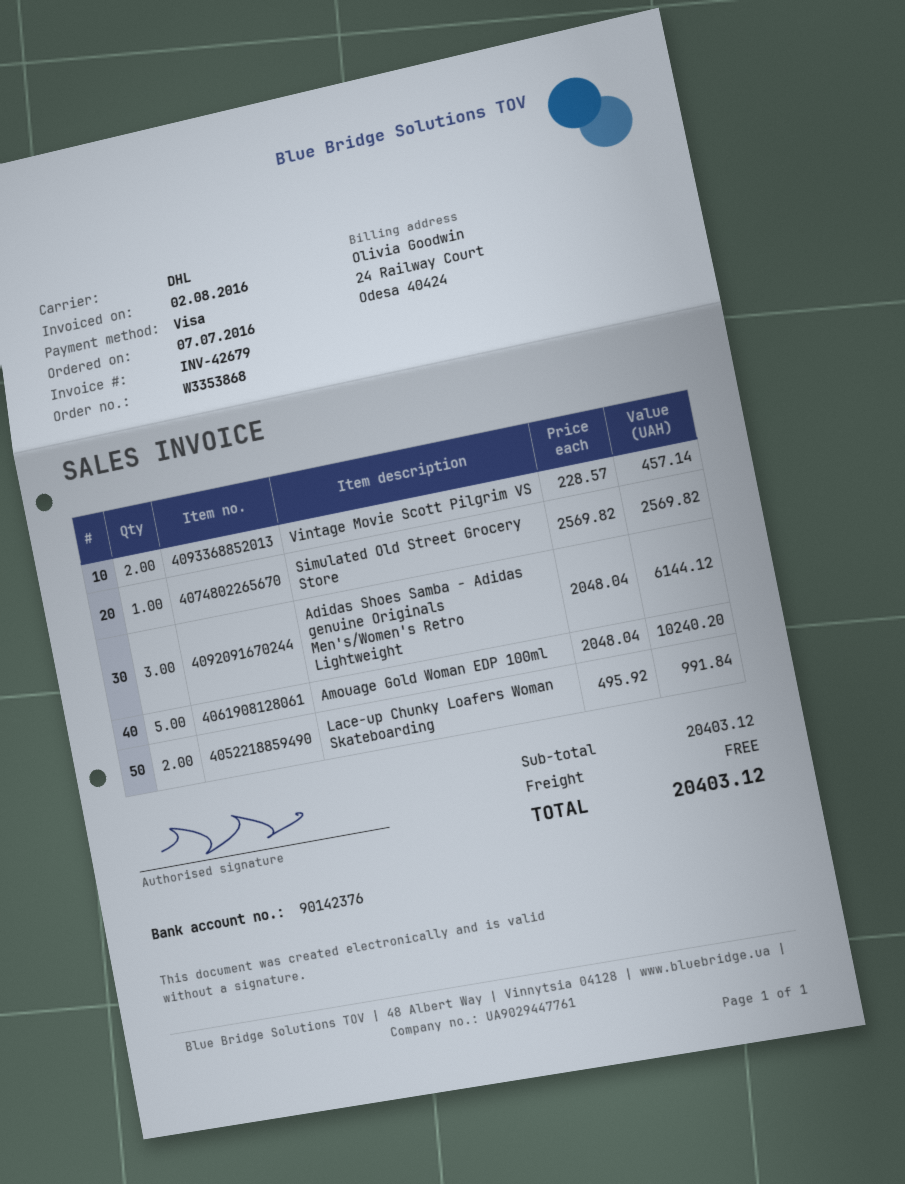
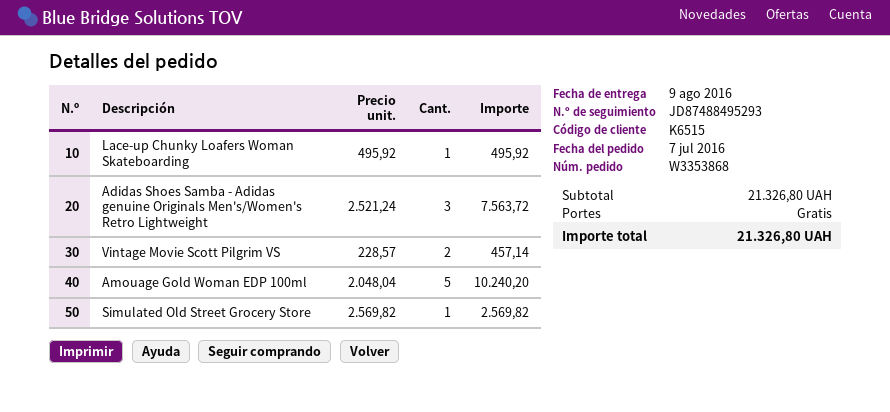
Adidas Shoes Samba - Adidas genuine Originals Men's/Women's Retro Lightweight: 3 x 2048.04 = 6144.12 -> 3 x 2521.24 = 7563.72
Lace-up Chunky Loafers Woman Skateboarding: 2 x 495.92 = 991.84 -> 1 x 495.92 = 495.92
subtotal: 20403.12 -> 21326.80
total: 20403.12 -> 21326.80

